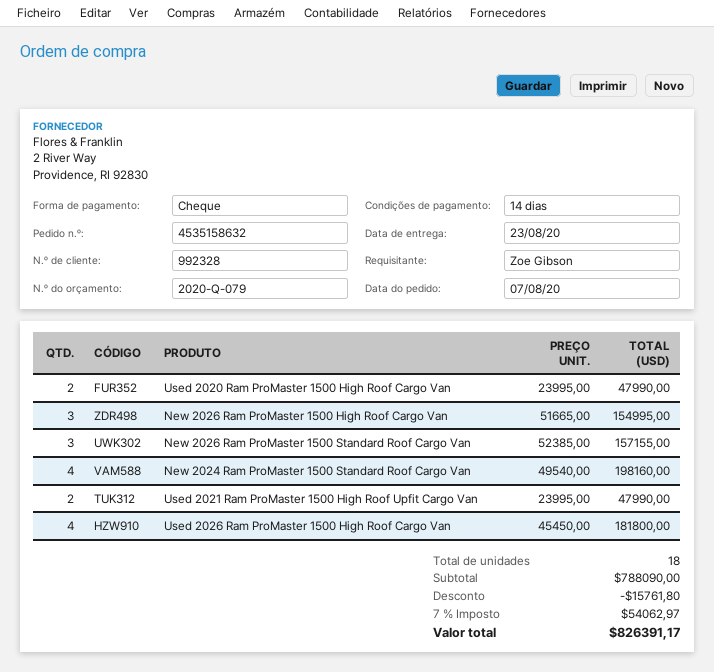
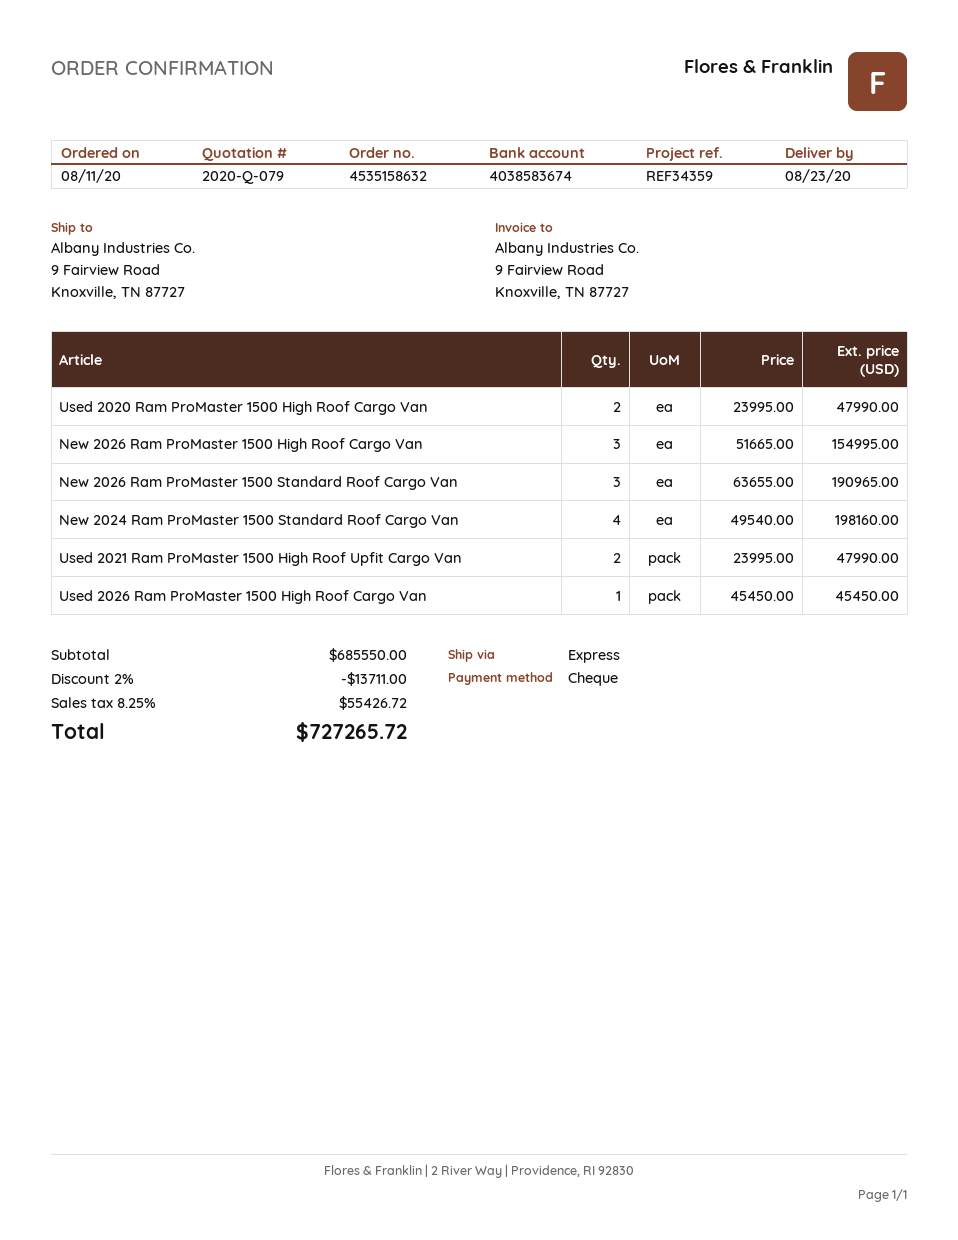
order date: 2020-08-07 -> 2020-08-11
New 2026 Ram ProMaster 1500 Standard Roof Cargo Van: 3 x 52385.00 = 157155.00 -> 3 x 63655.00 = 190965.00
Used 2026 Ram ProMaster 1500 High Roof Cargo Van: 4 x 45450.00 = 181800.00 -> 1 x 45450.00 = 45450.00
subtotal: 788090.00 -> 685550.00
discount: 15761.80 -> 13711.00
tax: 7% = 54062.97 -> 8.25% = 55426.72
total: 826391.17 -> 727265.72

